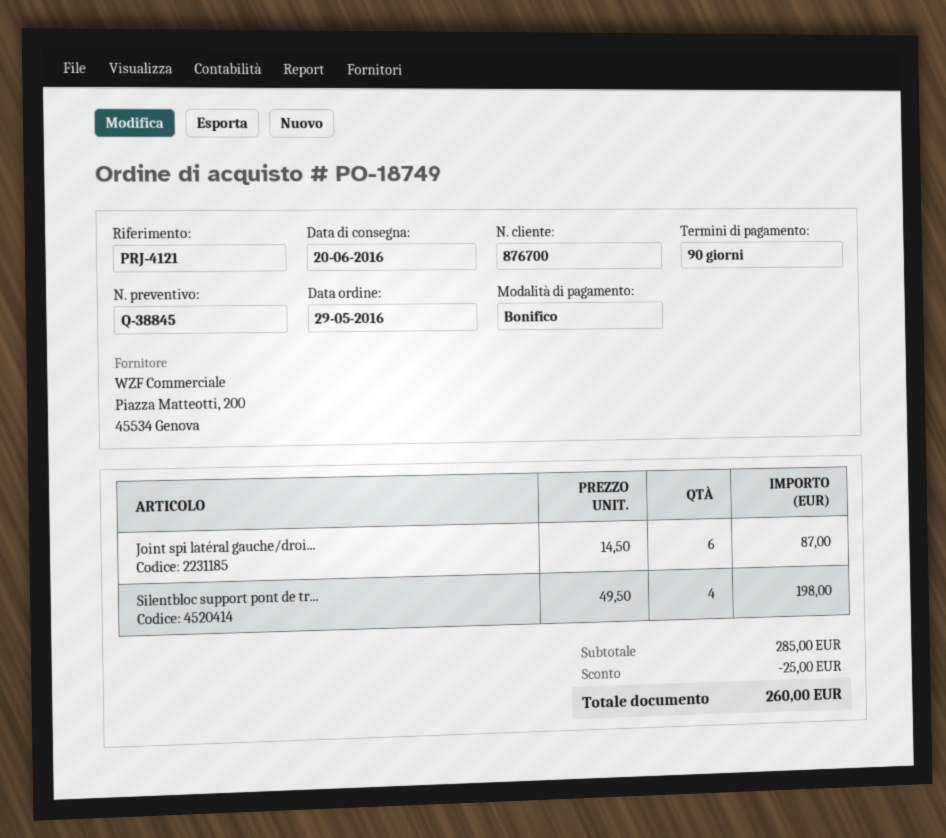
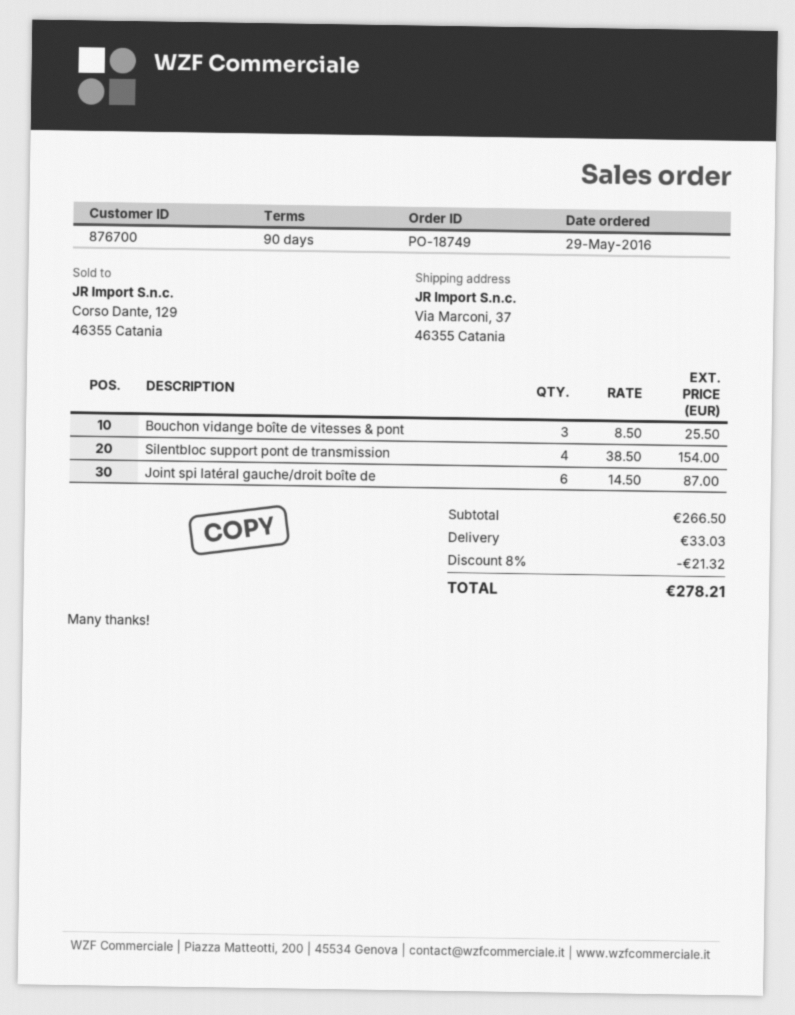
Silentbloc support pont de tr...: 4 x 49.50 = 198.00 -> 4 x 38.50 = 154.00
Bouchon vidange boîte de vitesses & pont: none -> 3 x 8.50 = 25.50
subtotal: 285.00 -> 266.50
discount: 25.00 -> 21.32
shipping: none -> 33.03
total: 260.00 -> 278.21

